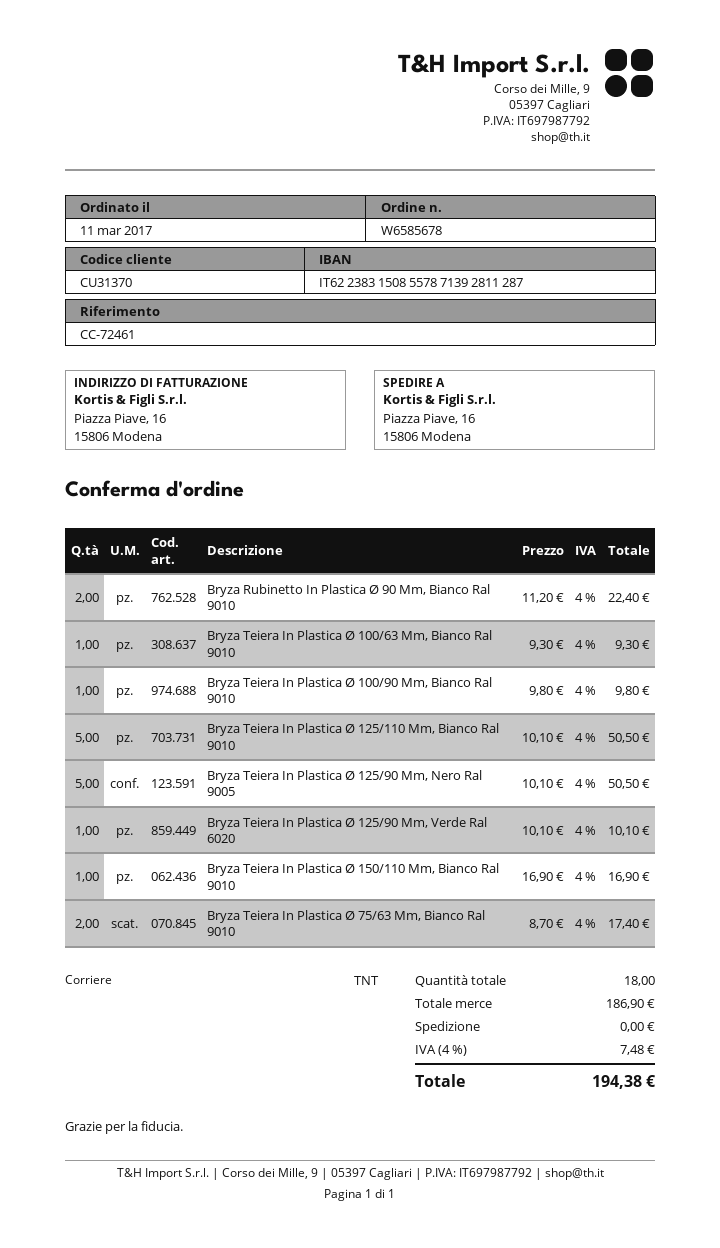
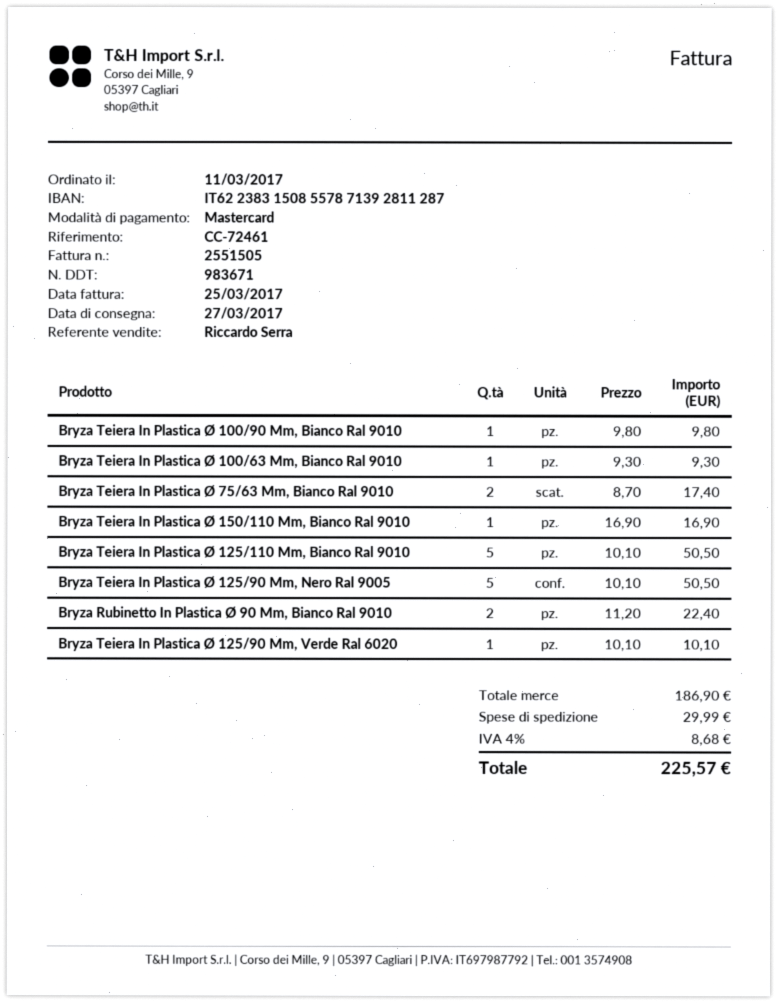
shipping: 0.00 -> 29.99
tax: 4% = 7.48 -> 4% = 8.68
total: 194.38 -> 225.57

